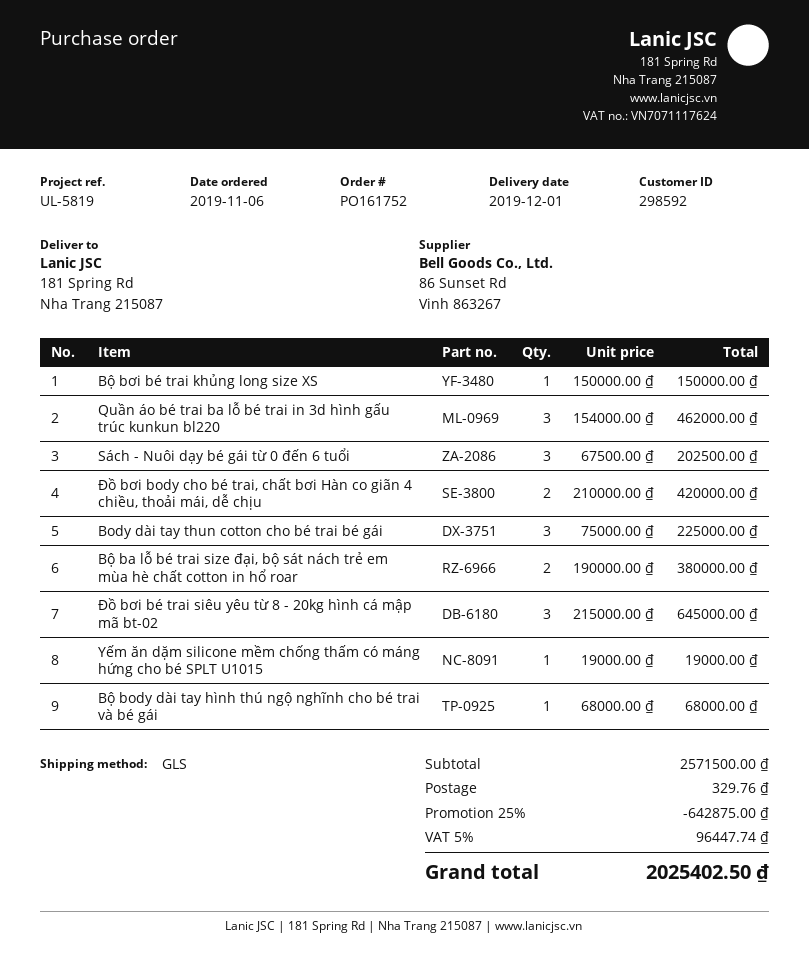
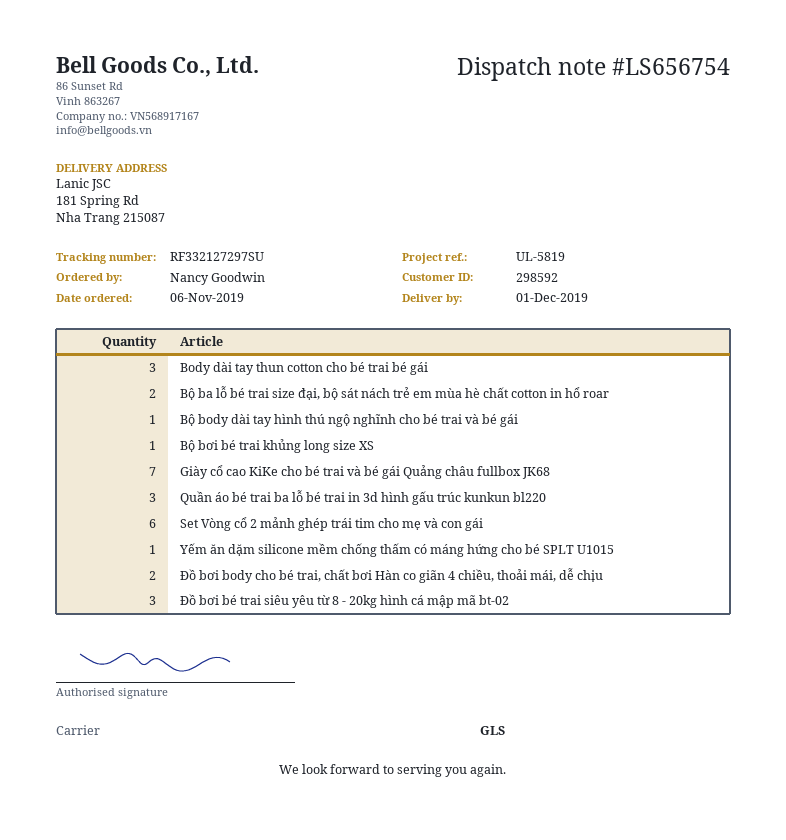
Sách - Nuôi dạy bé gái từ 0 đến 6 tuổi: 3 -> none
Giày cổ cao KiKe cho bé trai và bé gái Quảng châu fullbox JK68: none -> 7
Set Vòng cổ 2 mảnh ghép trái tim cho mẹ và con gái: none -> 6

